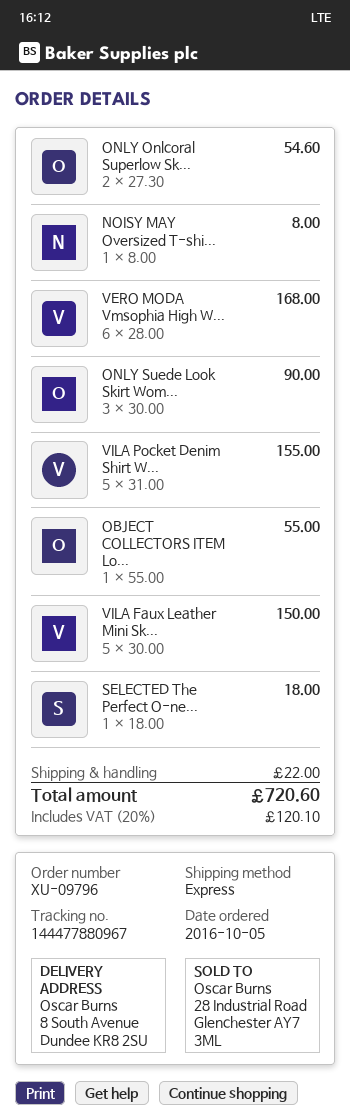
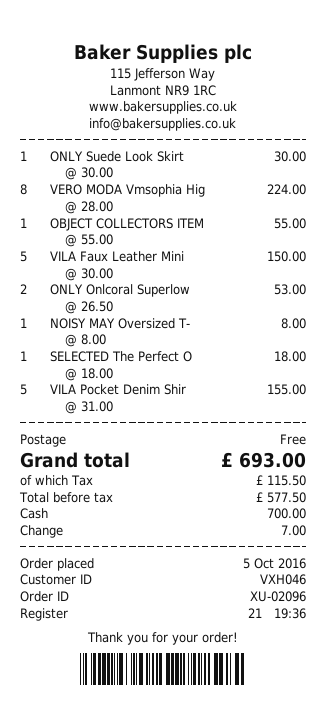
order number: XU-09796 -> XU-02096
ONLY Onlcoral Superlow Sk...: 2 x 27.30 = 54.60 -> 2 x 26.50 = 53.00
VERO MODA Vmsophia High W...: 6 x 28.00 = 168.00 -> 8 x 28.00 = 224.00
ONLY Suede Look Skirt Wom...: 3 x 30.00 = 90.00 -> 1 x 30.00 = 30.00
shipping: 22.00 -> 0.00
tax: 120.10 -> 115.50
total: 720.60 -> 693.00

